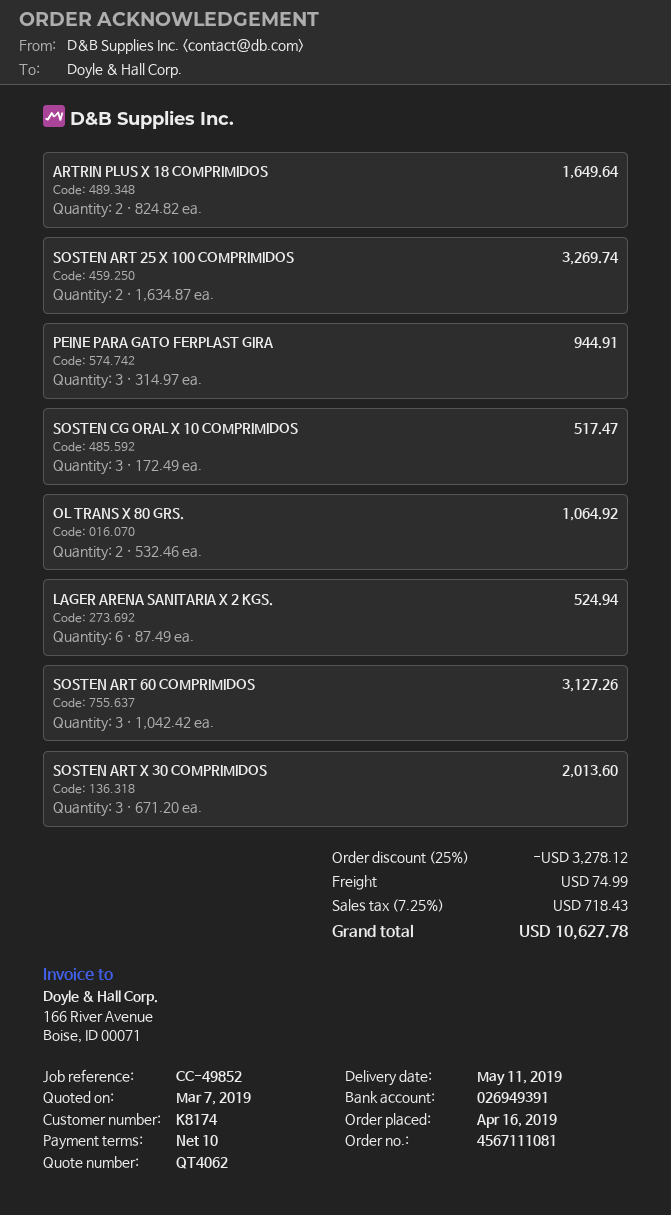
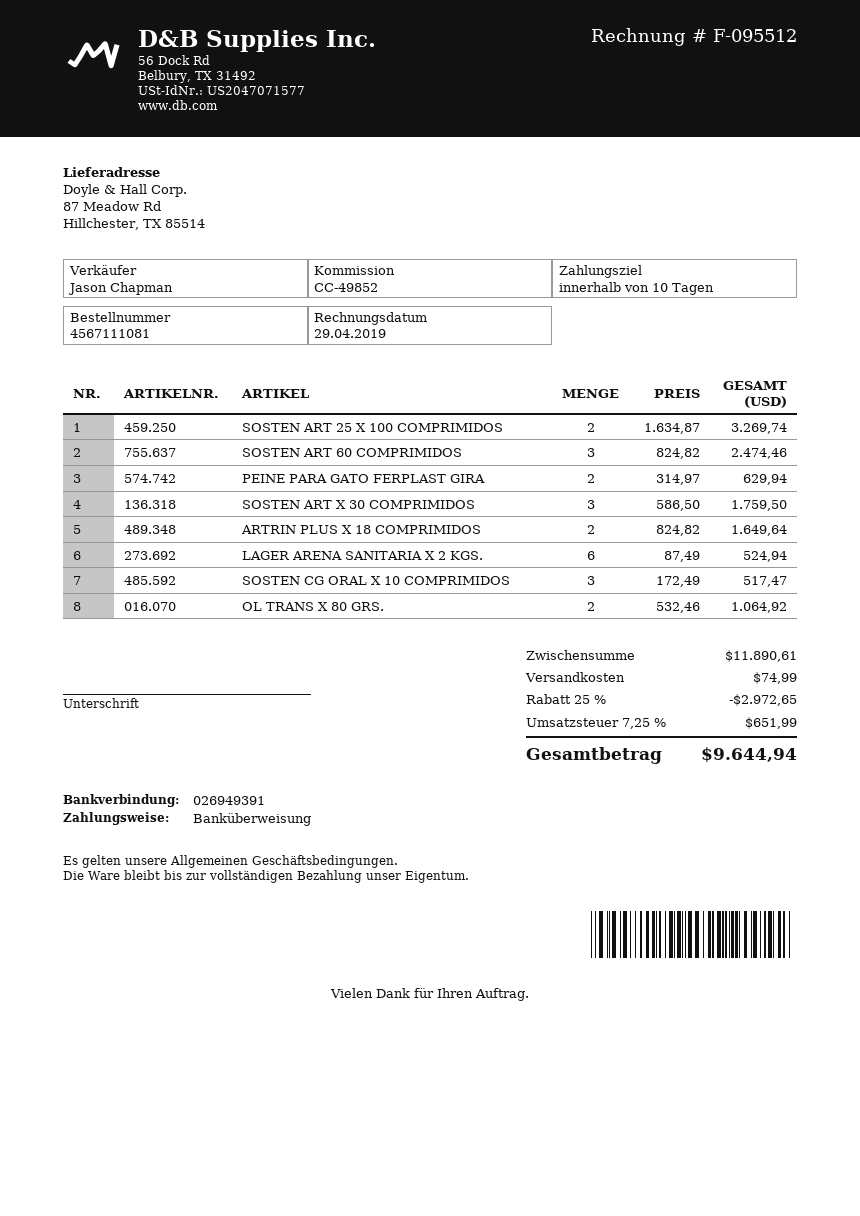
PEINE PARA GATO FERPLAST GIRA: 3 x 314.97 = 944.91 -> 2 x 314.97 = 629.94
SOSTEN ART 60 COMPRIMIDOS: 3 x 1042.42 = 3127.26 -> 3 x 824.82 = 2474.46
SOSTEN ART X 30 COMPRIMIDOS: 3 x 671.20 = 2013.60 -> 3 x 586.50 = 1759.50
discount: 25% = 3278.12 -> 25% = 2972.65
tax: 7.25% = 718.43 -> 7.25% = 651.99
total: 10627.78 -> 9644.94

